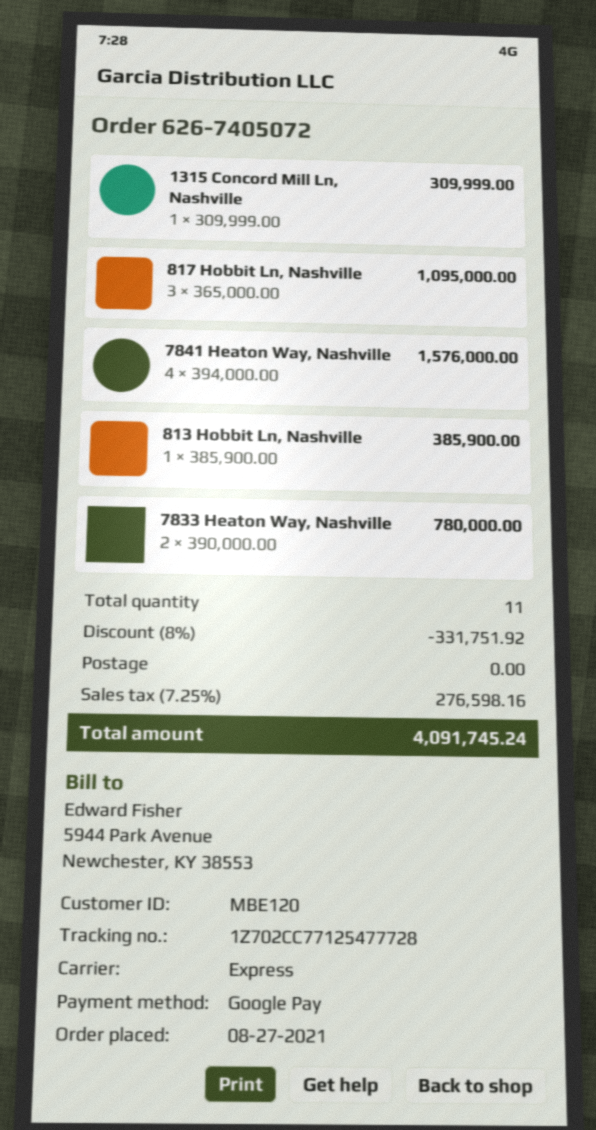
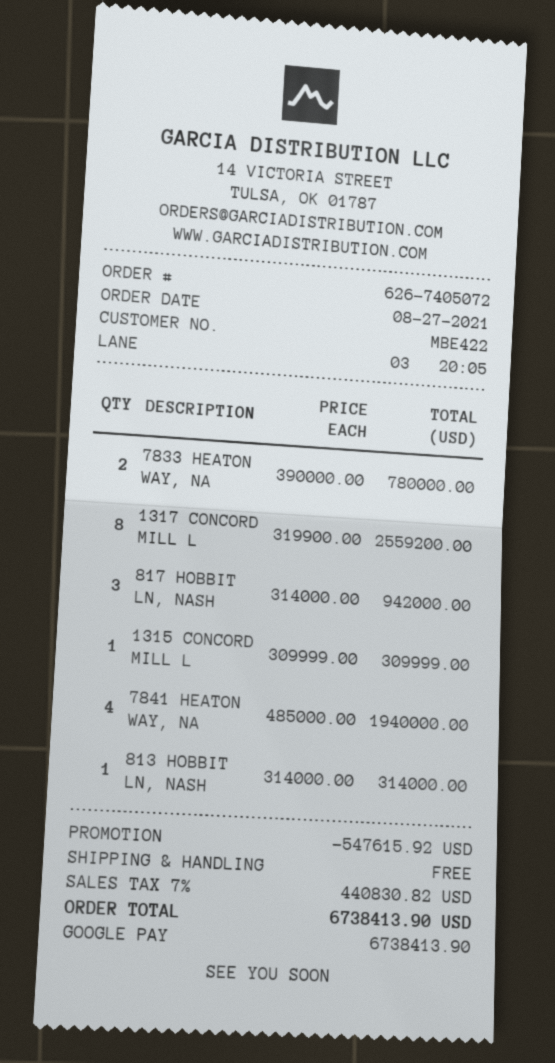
customer number: MBE120 -> MBE422
817 Hobbit Ln, Nashville: 3 x 365000.00 = 1095000.00 -> 3 x 314000.00 = 942000.00
7841 Heaton Way, Nashville: 4 x 394000.00 = 1576000.00 -> 4 x 485000.00 = 1940000.00
813 Hobbit Ln, Nashville: 1 x 385900.00 = 385900.00 -> 1 x 314000.00 = 314000.00
1317 CONCORD MILL L: none -> 8 x 319900.00 = 2559200.00
discount: 331751.92 -> 547615.92
tax: 7.25% = 276598.16 -> 7% = 440830.82
total: 4091745.24 -> 6738413.90

